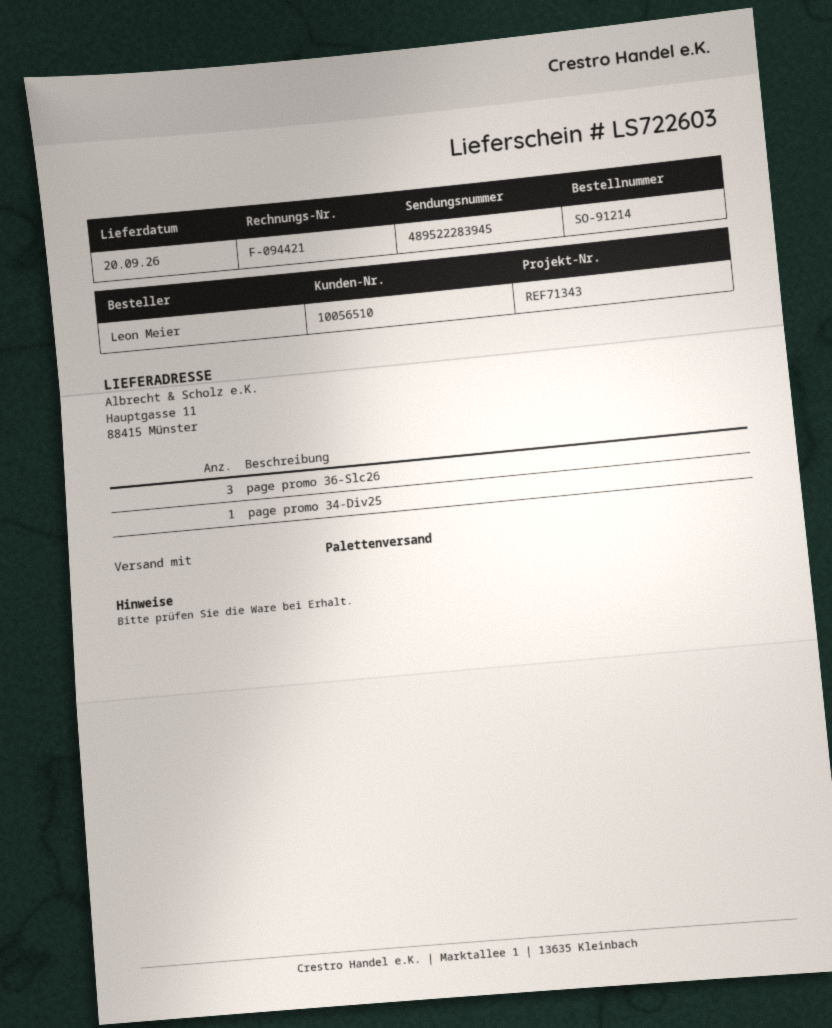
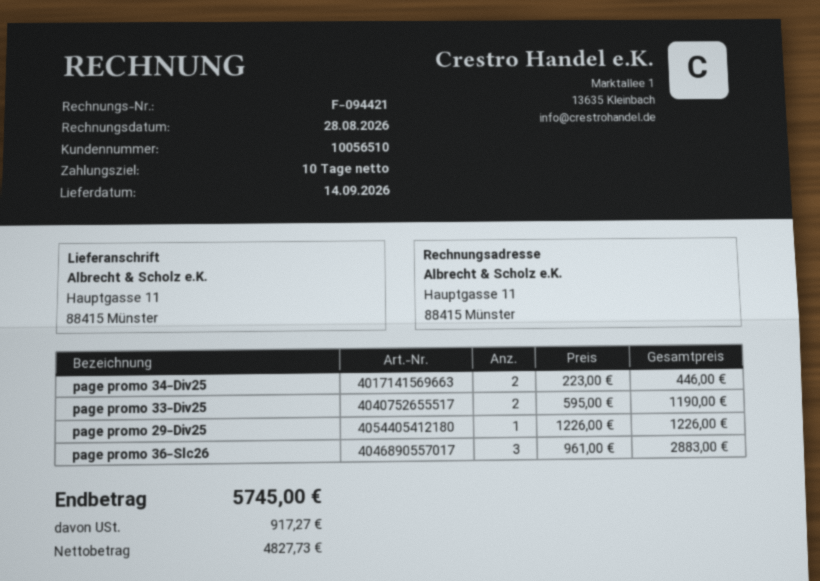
delivery date: 2026-09-20 -> 2026-09-14
page promo 34-Div25: 1 -> 2
page promo 33-Div25: none -> 2
page promo 29-Div25: none -> 1

